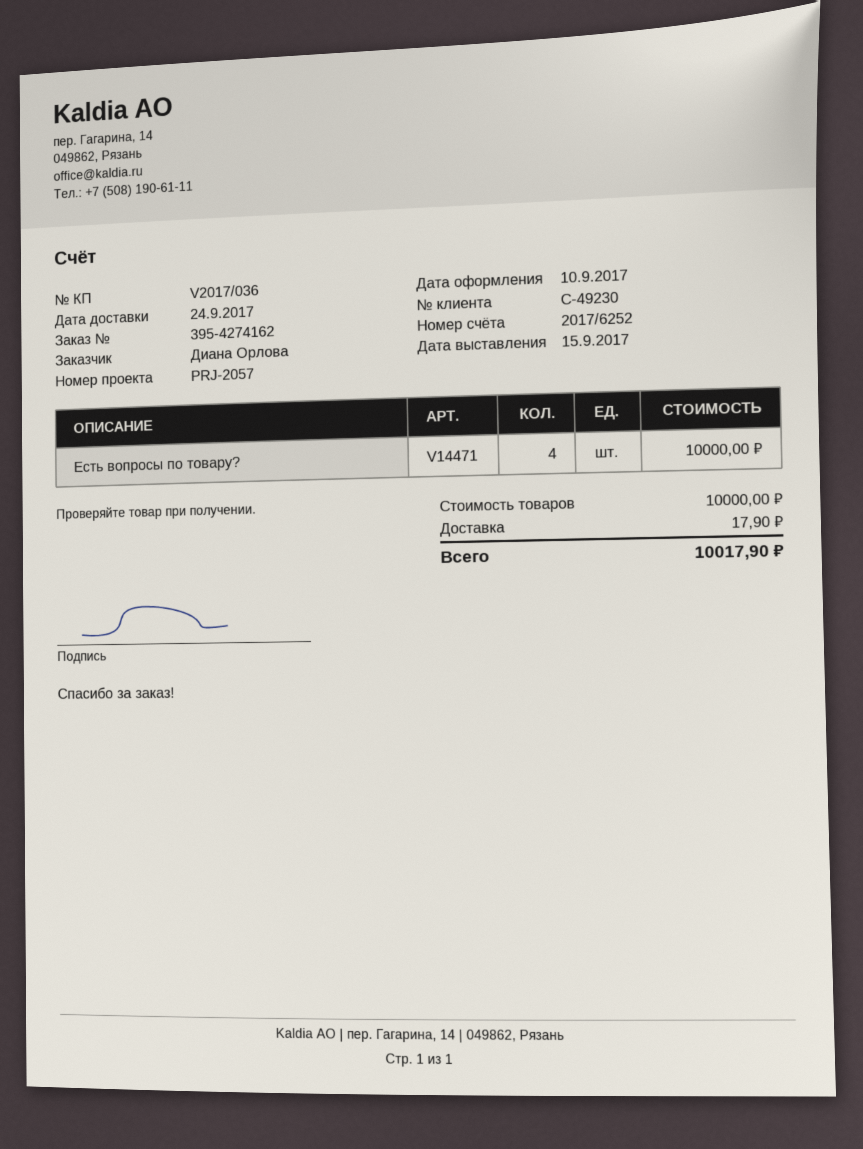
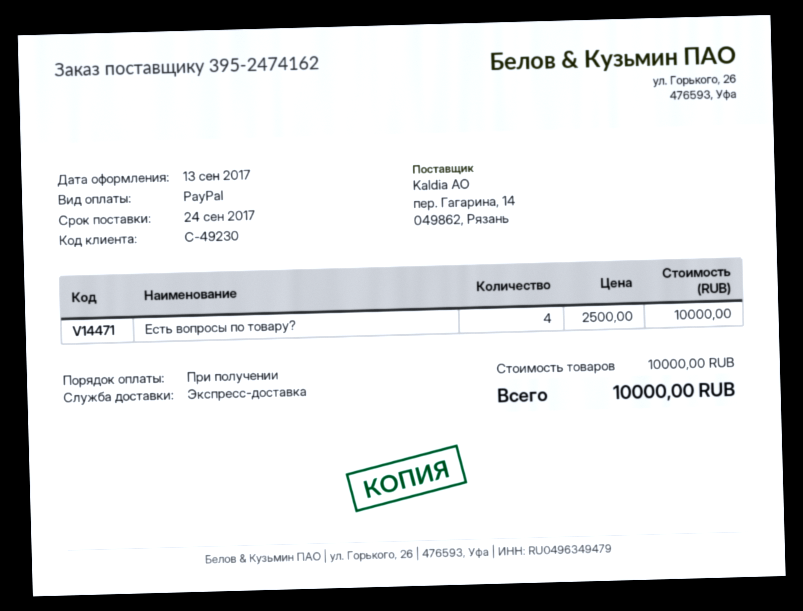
order number: 395-4274162 -> 395-2474162
order date: 2017-09-10 -> 2017-09-13
shipping: 17.90 -> none
total: 10017.90 -> 10000.00

